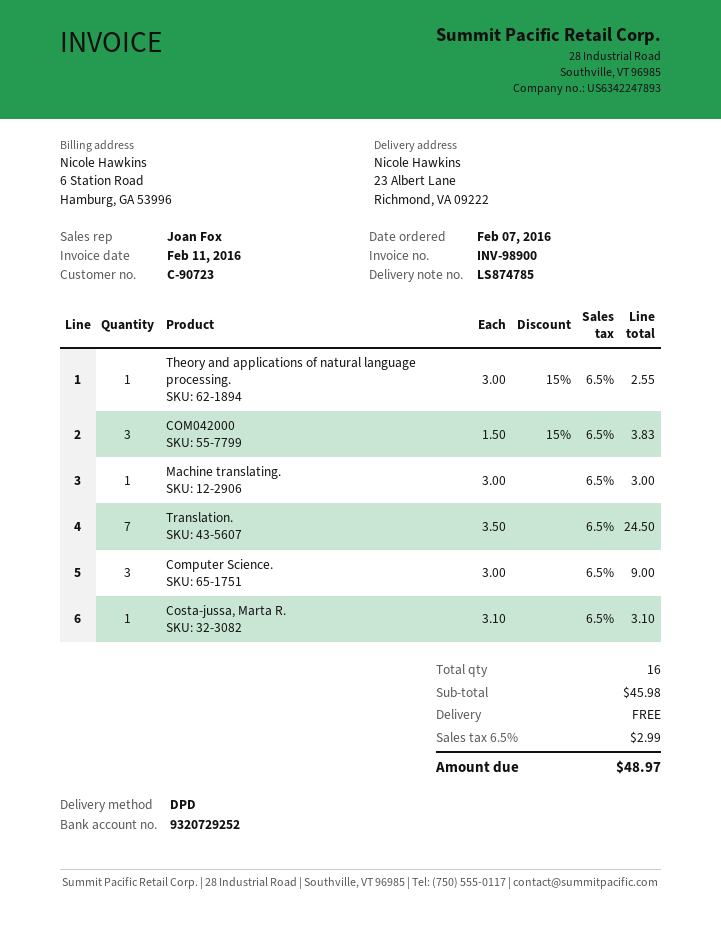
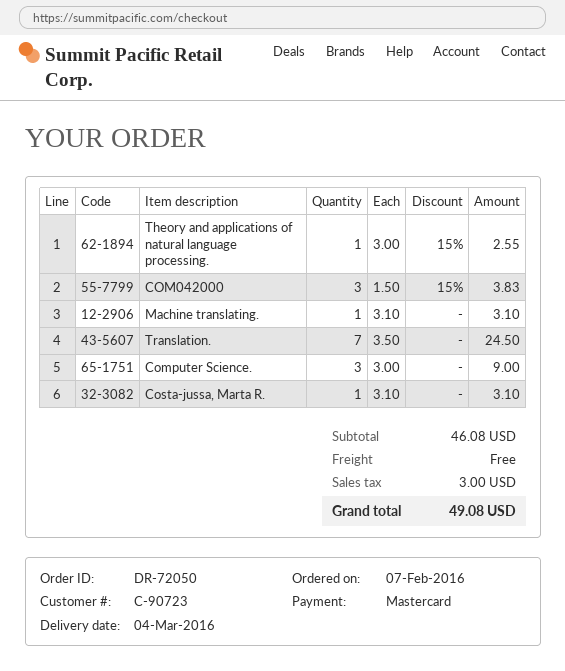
Machine translating.: 1 x 3.00 = 3.00 -> 1 x 3.10 = 3.10
subtotal: 45.98 -> 46.08
tax: 2.99 -> 3.00
total: 48.97 -> 49.08

